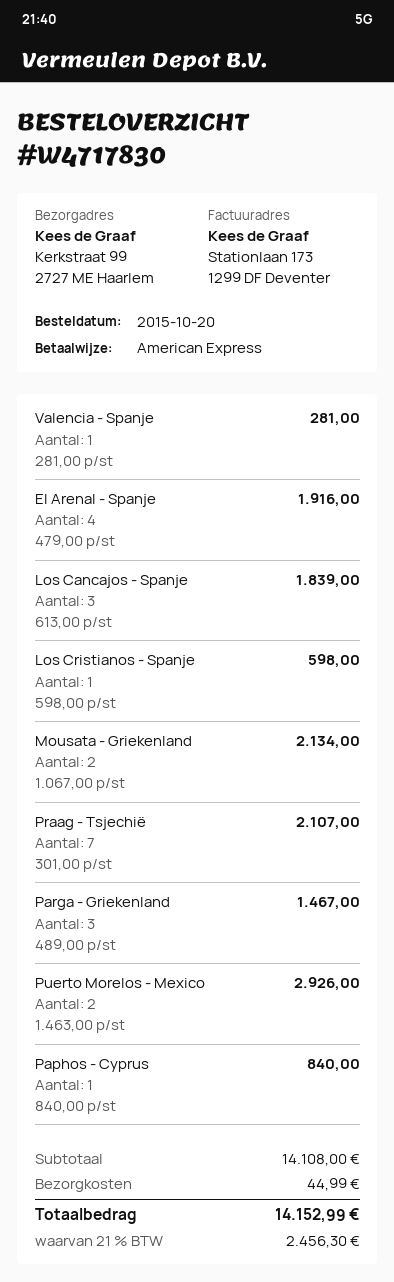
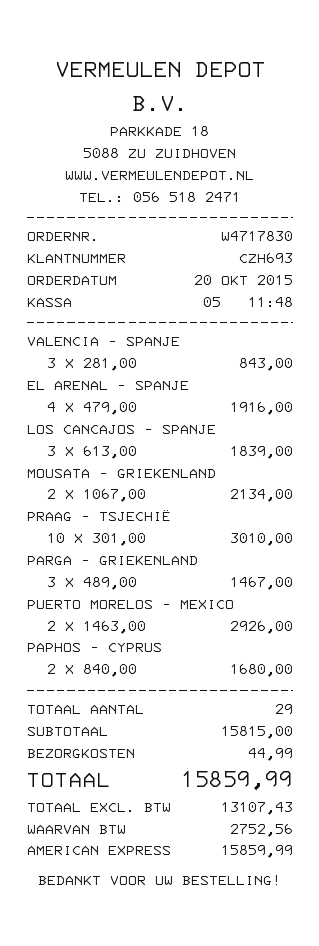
Valencia - Spanje: 1 x 281.00 = 281.00 -> 3 x 281.00 = 843.00
Los Cristianos - Spanje: 1 x 598.00 = 598.00 -> none
Praag - Tsjechië: 7 x 301.00 = 2107.00 -> 10 x 301.00 = 3010.00
Paphos - Cyprus: 1 x 840.00 = 840.00 -> 2 x 840.00 = 1680.00
subtotal: 14108.00 -> 15815.00
tax: 2456.30 -> 2752.56
total: 14152.99 -> 15859.99

